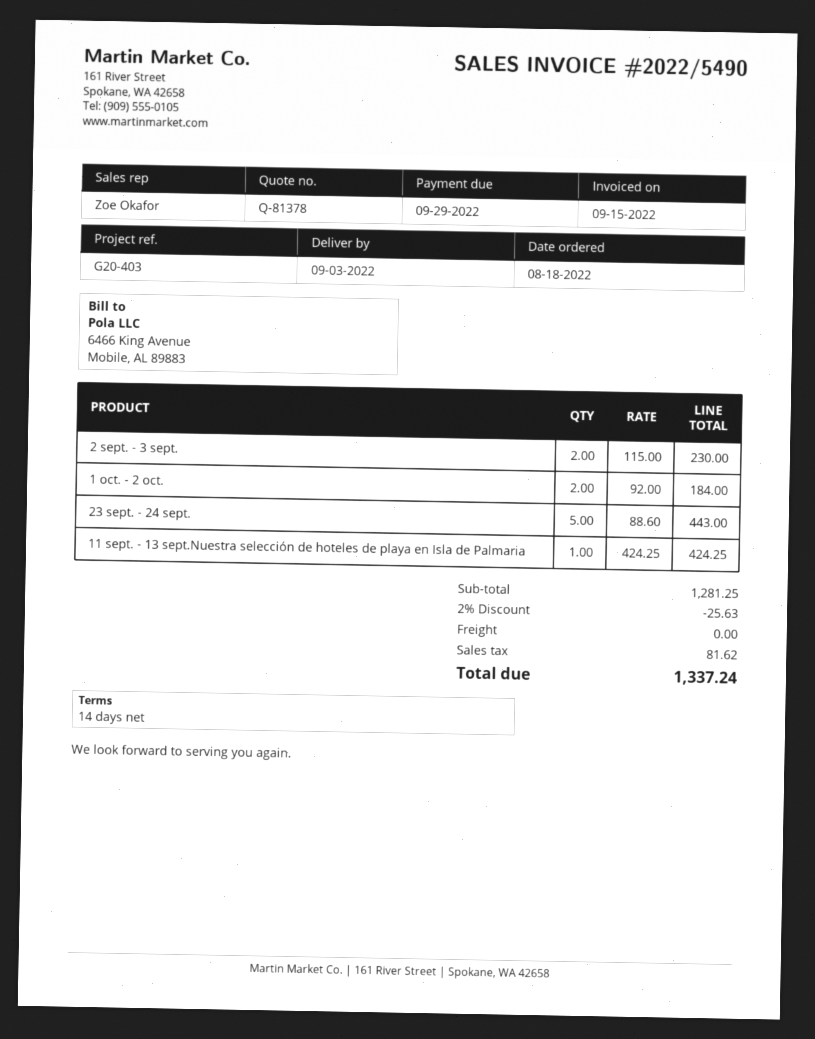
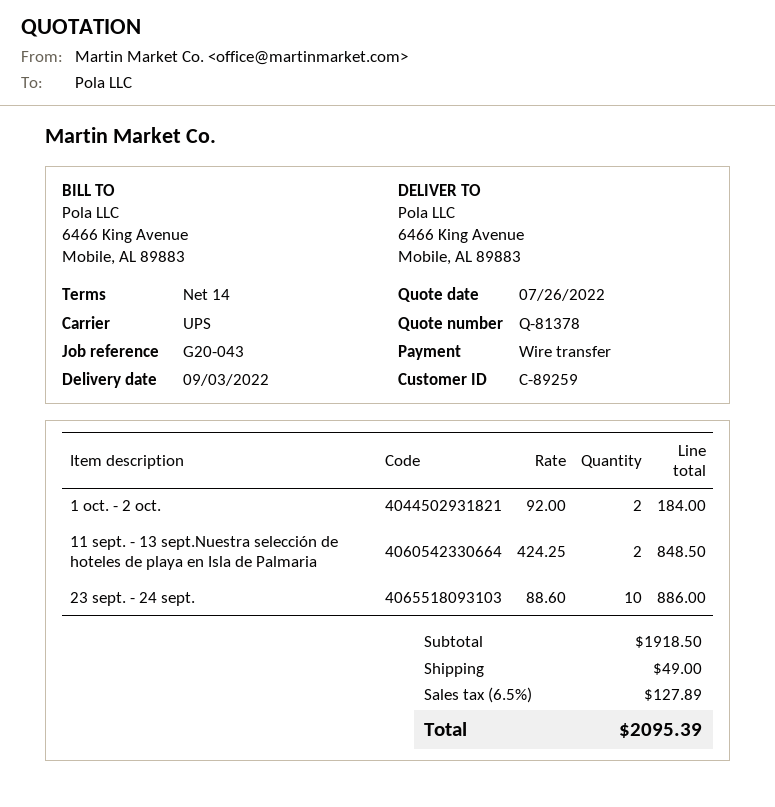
reference: G20-403 -> G20-043
2 sept. - 3 sept.: 2 x 115.00 = 230.00 -> none
23 sept. - 24 sept.: 5 x 88.60 = 443.00 -> 10 x 88.60 = 886.00
11 sept. - 13 sept.Nuestra selección de hoteles de playa en Isla de Palmaria: 1 x 424.25 = 424.25 -> 2 x 424.25 = 848.50
subtotal: 1281.25 -> 1918.50
discount: 2% = 25.63 -> none
shipping: 0.00 -> 49.00
tax: 81.62 -> 127.89
total: 1337.24 -> 2095.39

